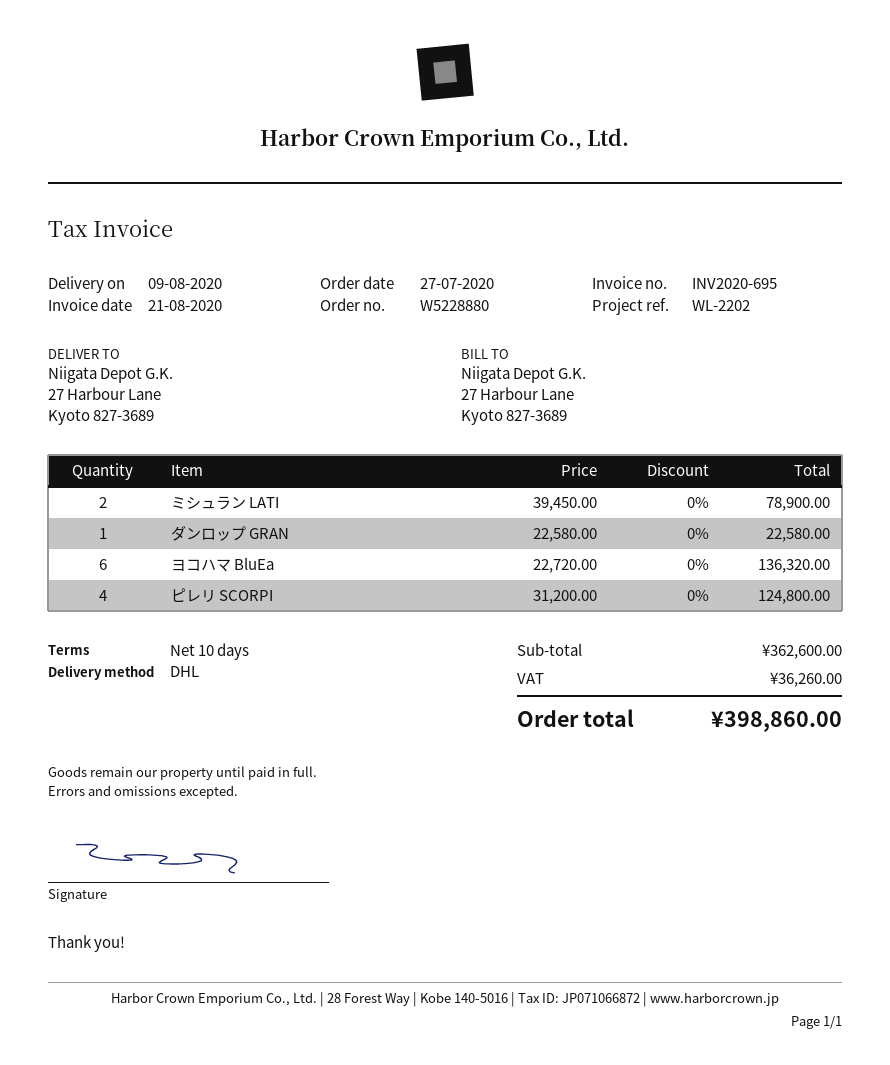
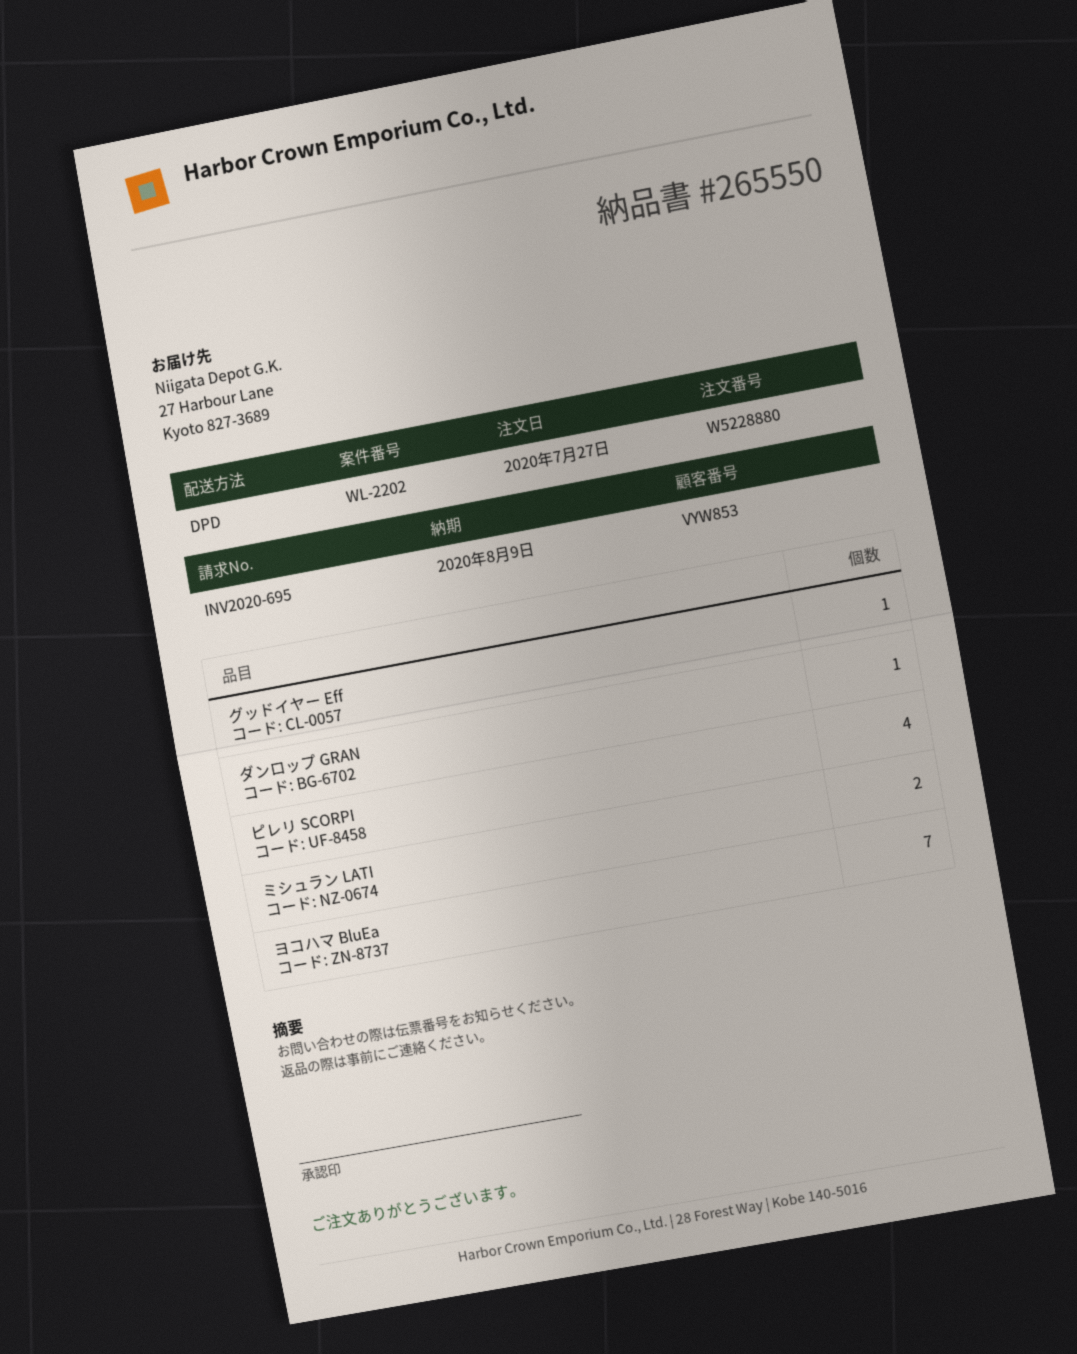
shipping method: DHL -> DPD
ヨコハマ BluEa: 6 -> 7
グッドイヤー Eff: none -> 1

